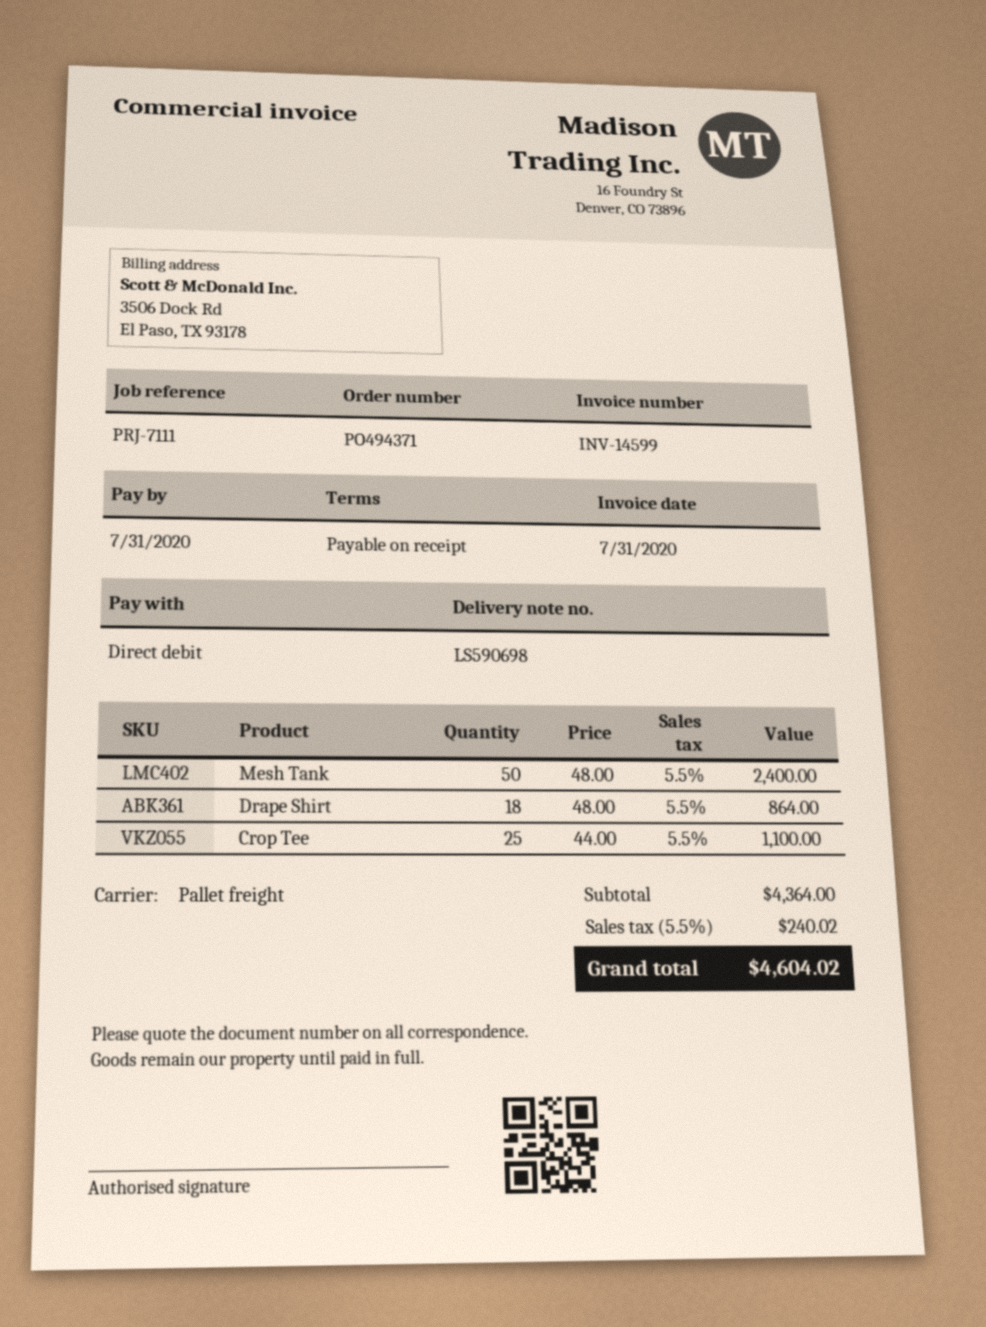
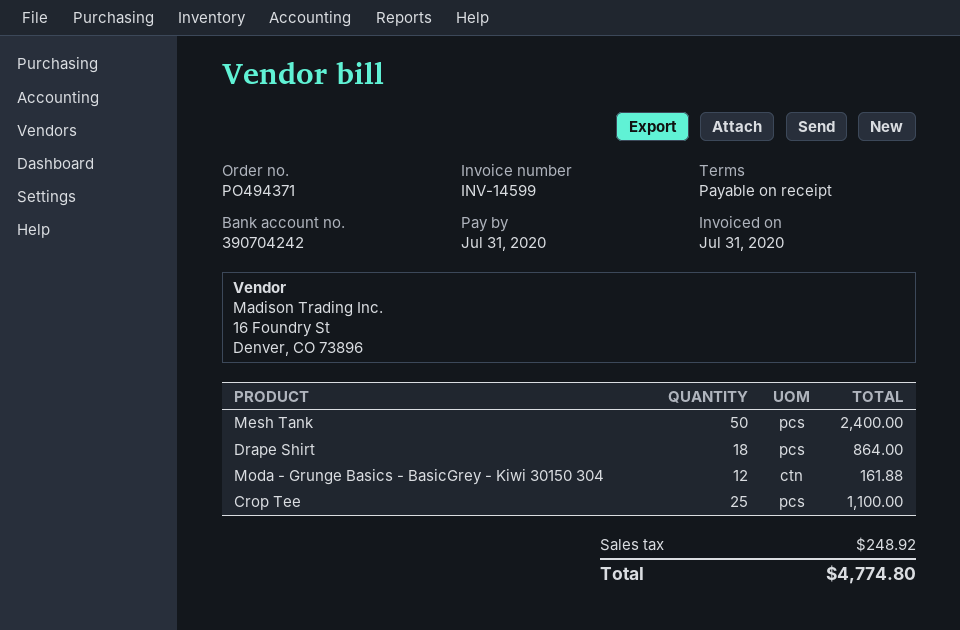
Moda - Grunge Basics - BasicGrey - Kiwi 30150 304: none -> 12 for 161.88
tax: 240.02 -> 248.92
total: 4604.02 -> 4774.80

